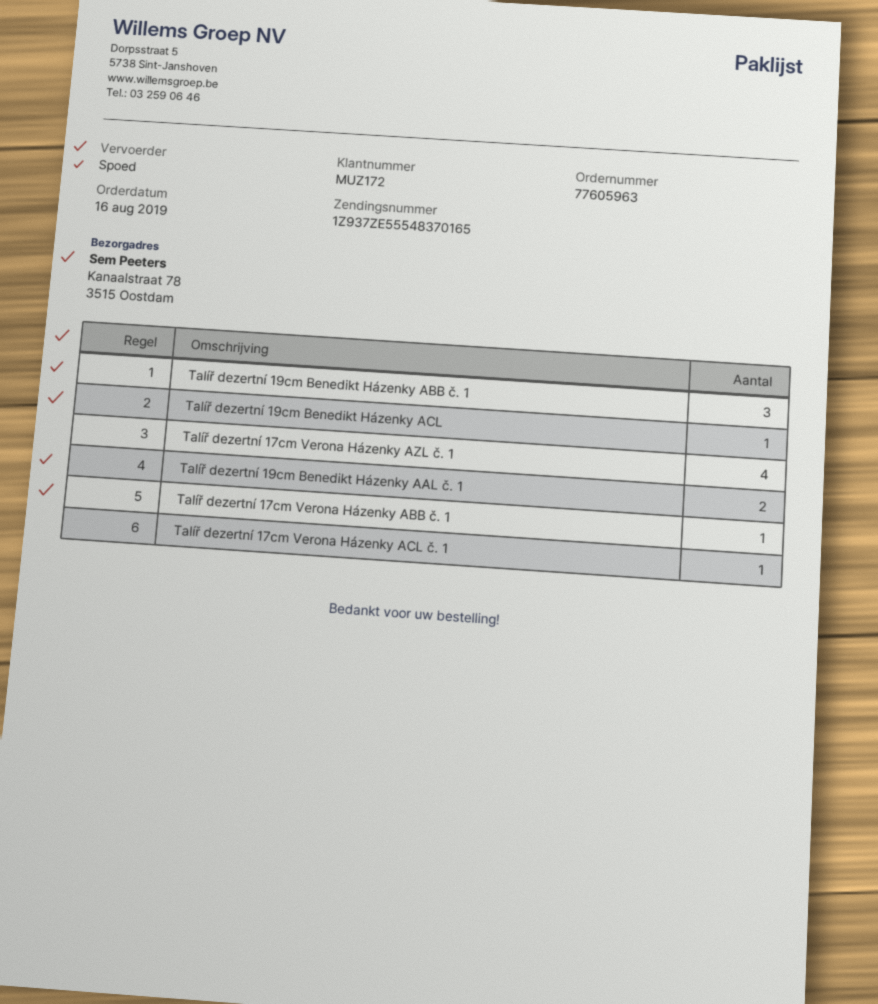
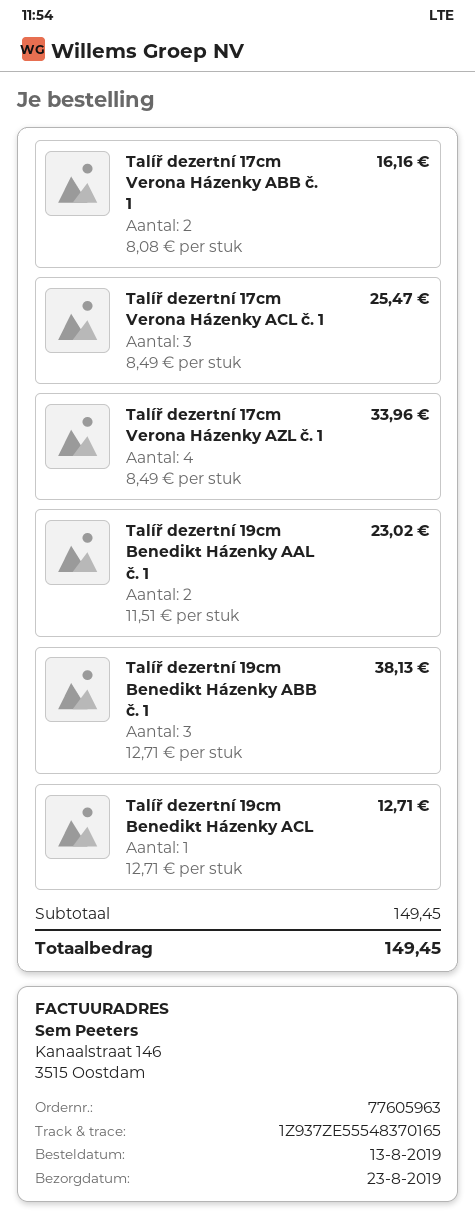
order date: 2019-08-16 -> 2019-08-13
Talíř dezertní 17cm Verona Házenky ABB č. 1: 1 -> 2
Talíř dezertní 17cm Verona Házenky ACL č. 1: 1 -> 3

